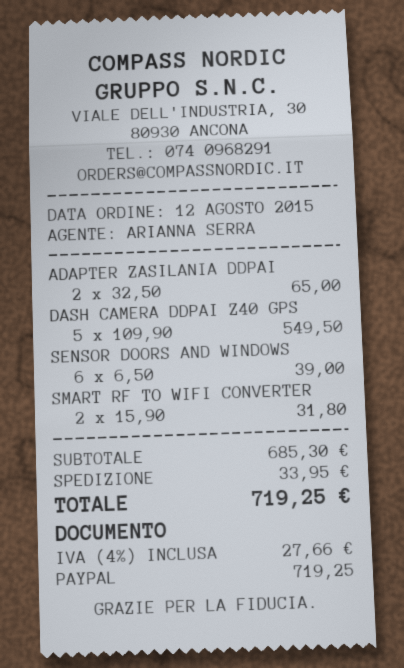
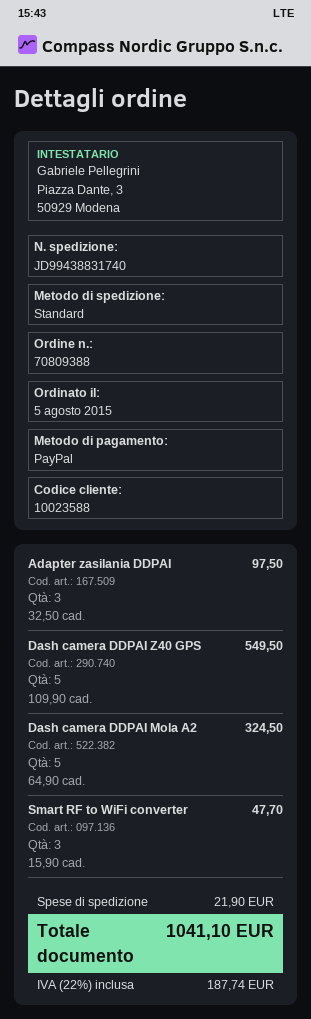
order date: 2015-08-12 -> 2015-08-05
ADAPTER ZASILANIA DDPAI: 2 x 32.50 = 65.00 -> 3 x 32.50 = 97.50
SENSOR DOORS AND WINDOWS: 6 x 6.50 = 39.00 -> none
SMART RF TO WIFI CONVERTER: 2 x 15.90 = 31.80 -> 3 x 15.90 = 47.70
Dash camera DDPAI Mola A2: none -> 5 x 64.90 = 324.50
shipping: 33.95 -> 21.90
tax: 4% = 27.66 -> 22% = 187.74
total: 719.25 -> 1041.10

